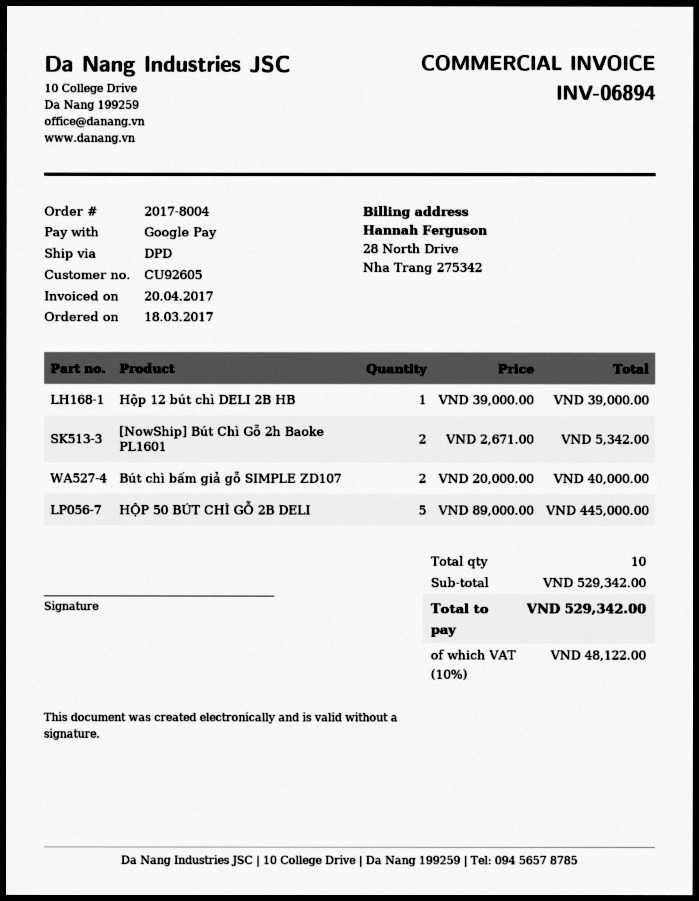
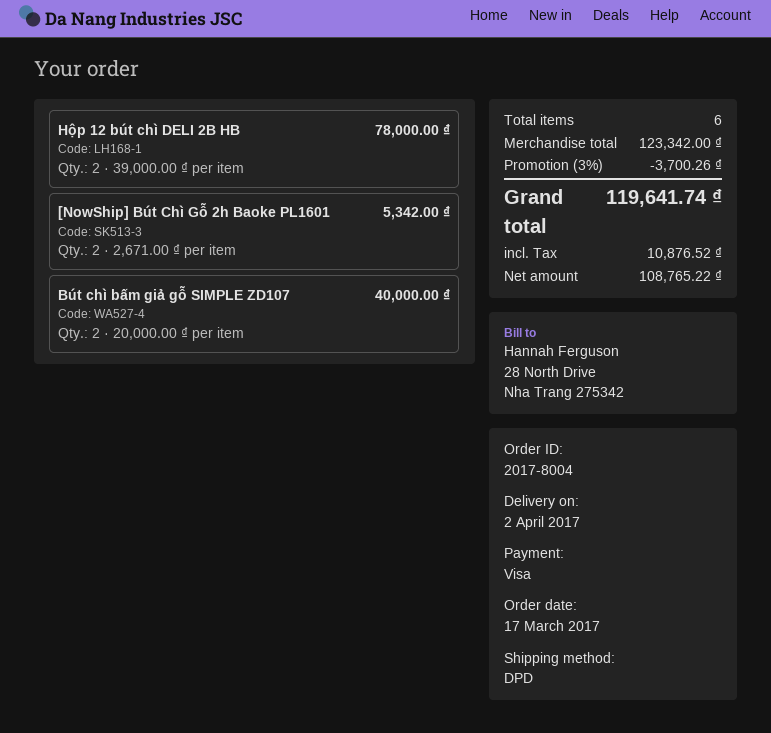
order date: 2017-03-18 -> 2017-03-17
payment method: Google Pay -> Visa
Hộp 12 bút chì DELI 2B HB: 1 x 39000.00 = 39000.00 -> 2 x 39000.00 = 78000.00
HỘP 50 BÚT CHÌ GỖ 2B DELI: 5 x 89000.00 = 445000.00 -> none
total quantity: 10 -> 6
subtotal: 529342.00 -> 123342.00
discount: none -> 3% = 3700.26
tax: 48122.00 -> 10876.52
total: 529342.00 -> 119641.74

